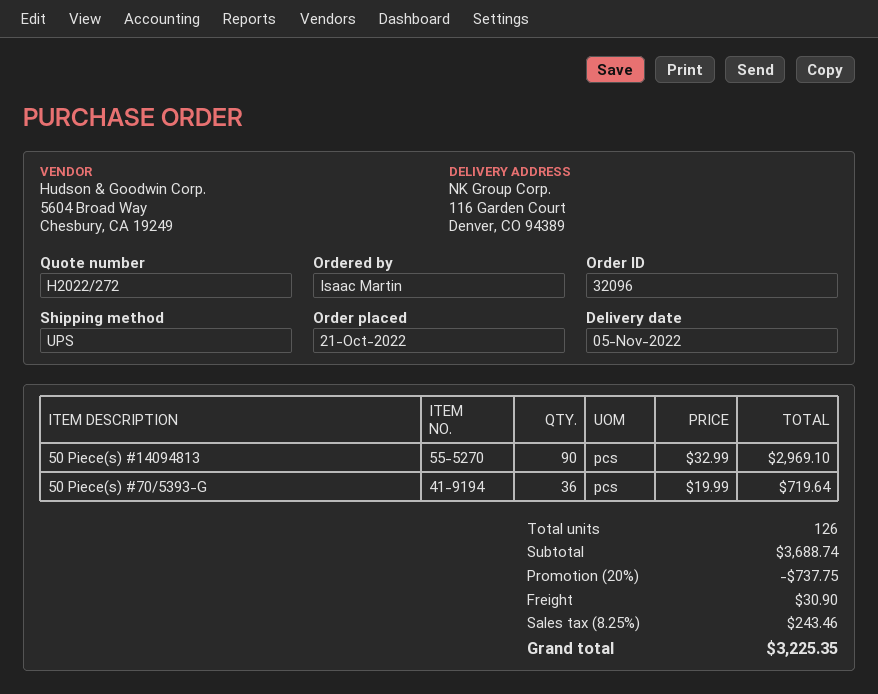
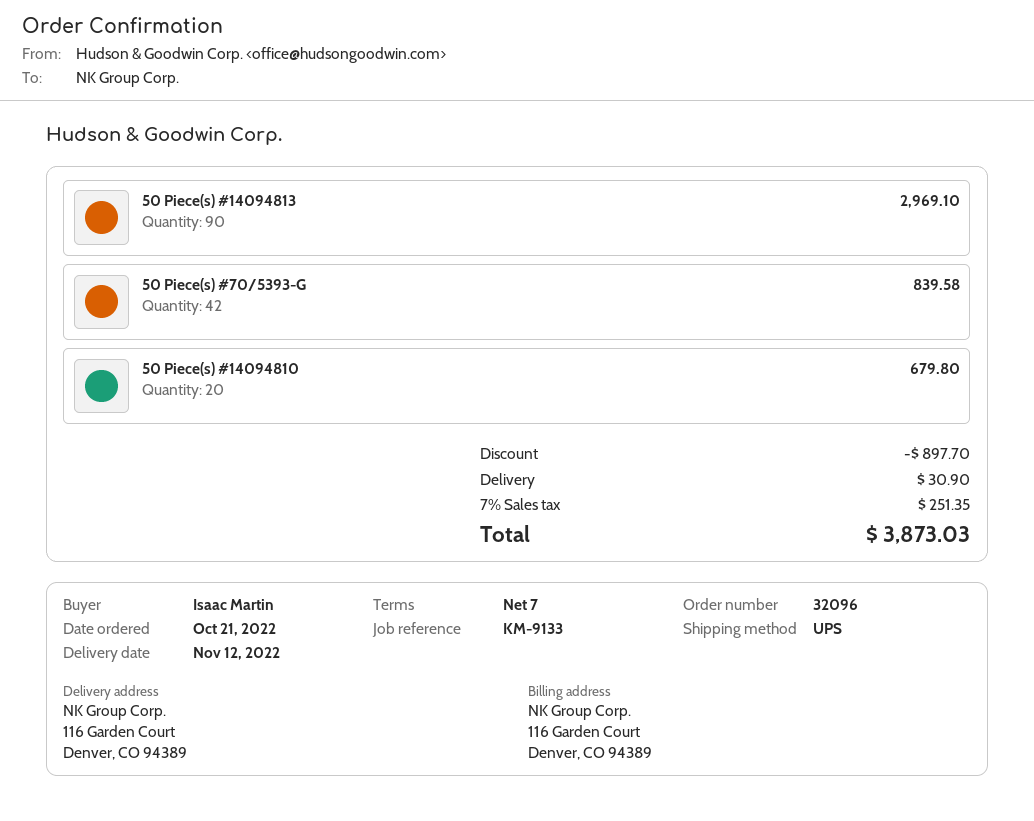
delivery date: 2022-11-05 -> 2022-11-12
50 Piece(s) #70/5393-G: 36 for 719.64 -> 42 for 839.58
50 Piece(s) #14094810: none -> 20 for 679.80
discount: 737.75 -> 897.70
tax: 8.25% = 243.46 -> 7% = 251.35
total: 3225.35 -> 3873.03

